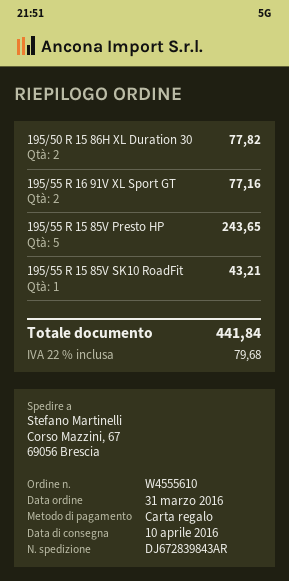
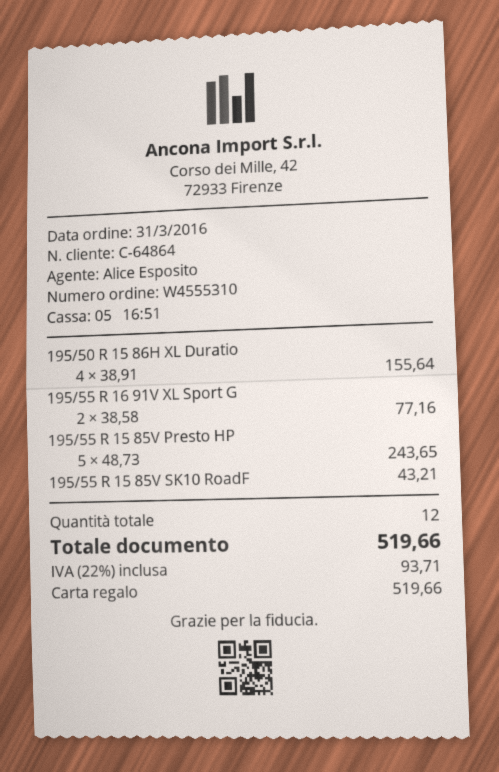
order number: W4555610 -> W4555310
195/50 R 15 86H XL Duration 30: 2 for 77.82 -> 4 for 155.64
tax: 22% = 79.68 -> 22% = 93.71
total: 441.84 -> 519.66

